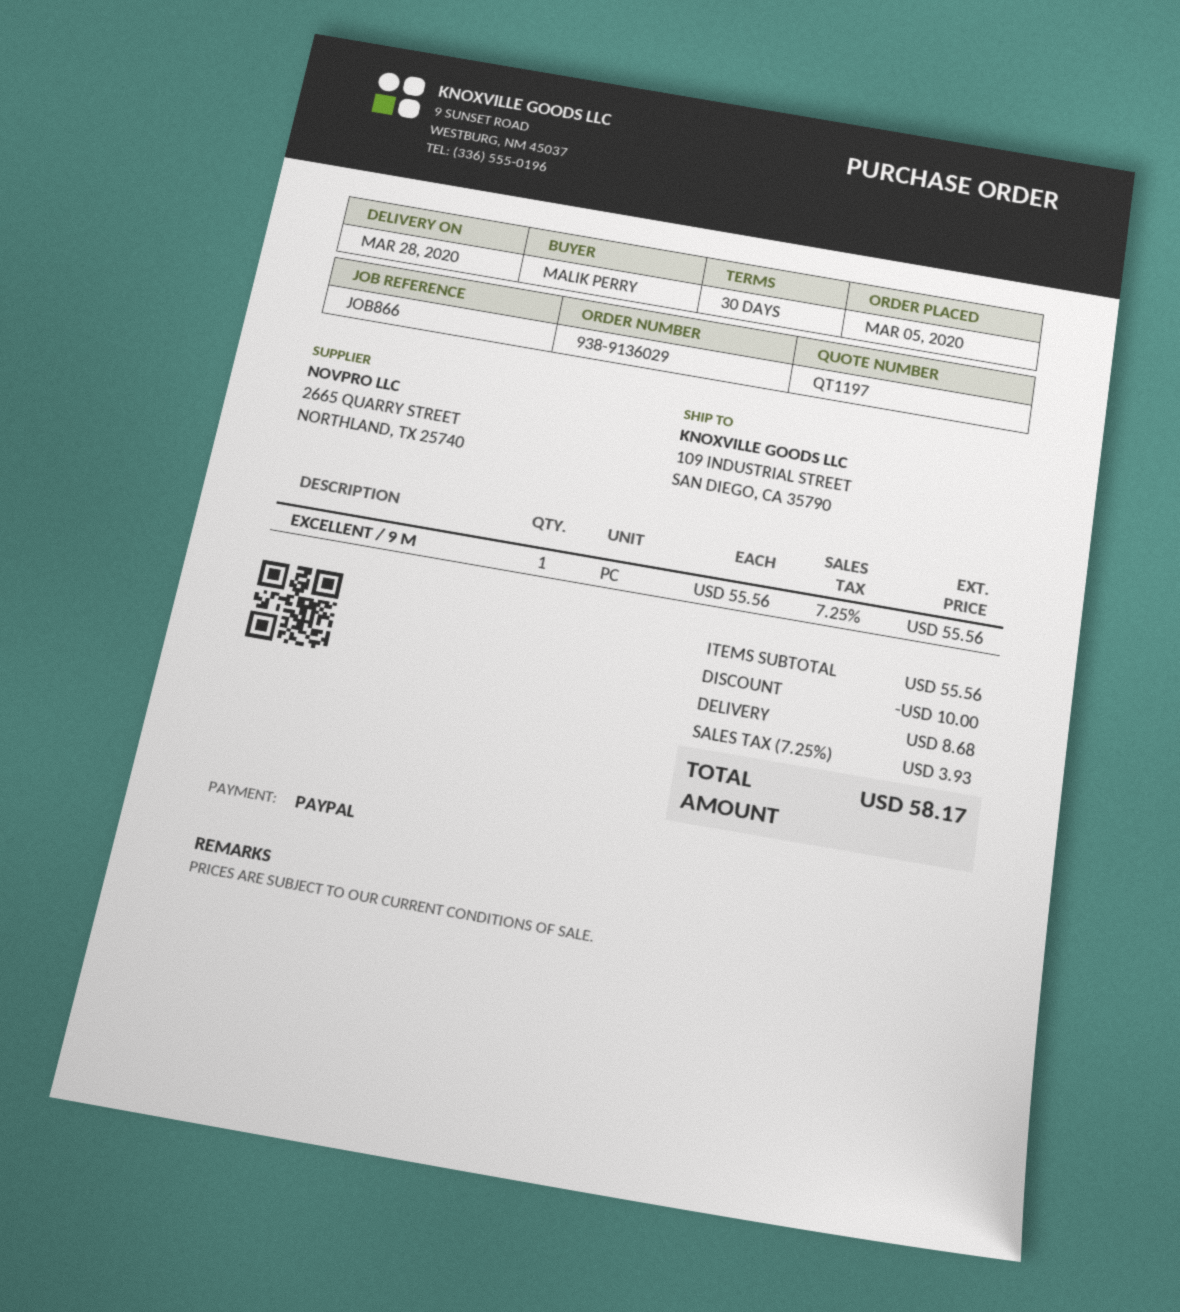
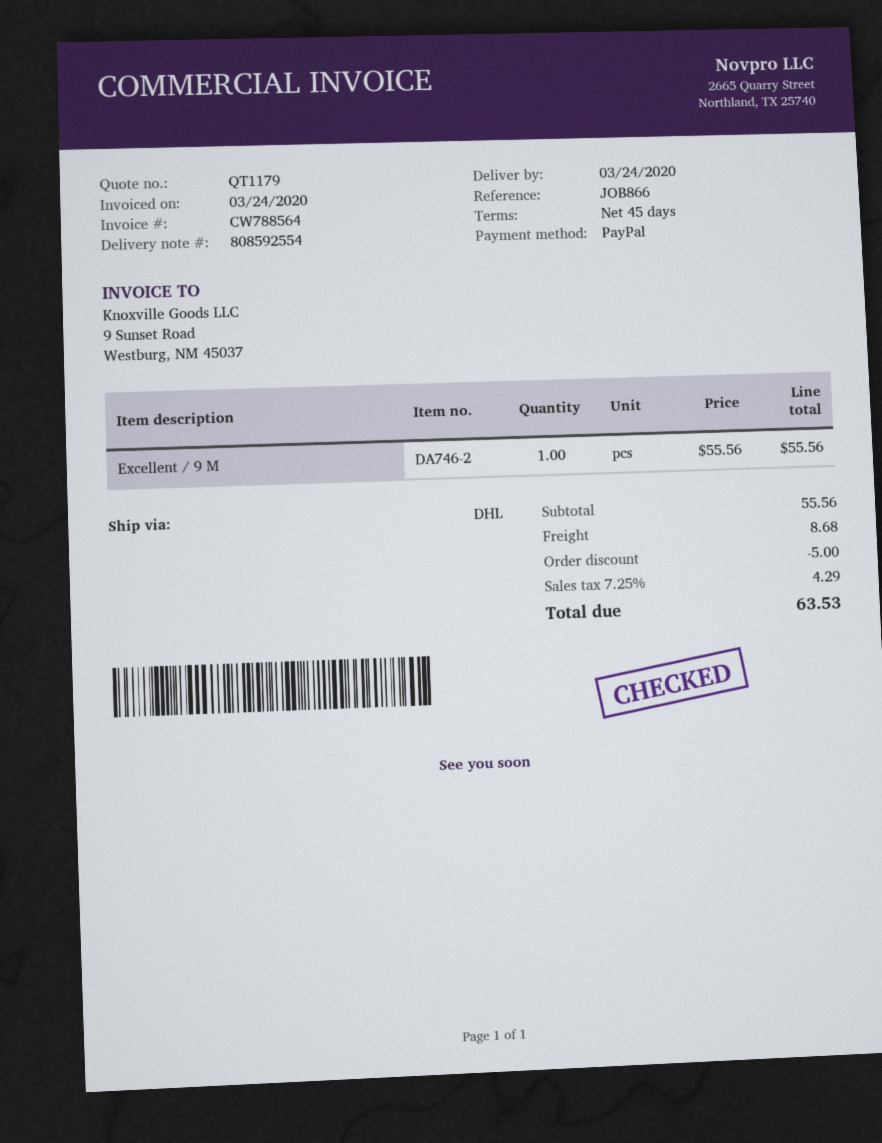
quote number: QT1197 -> QT1179
delivery date: 2020-03-28 -> 2020-03-24
payment terms: 30 days -> 45 days
discount: 10.00 -> 5.00
tax: 7.25% = 3.93 -> 7.25% = 4.29
total: 58.17 -> 63.53

